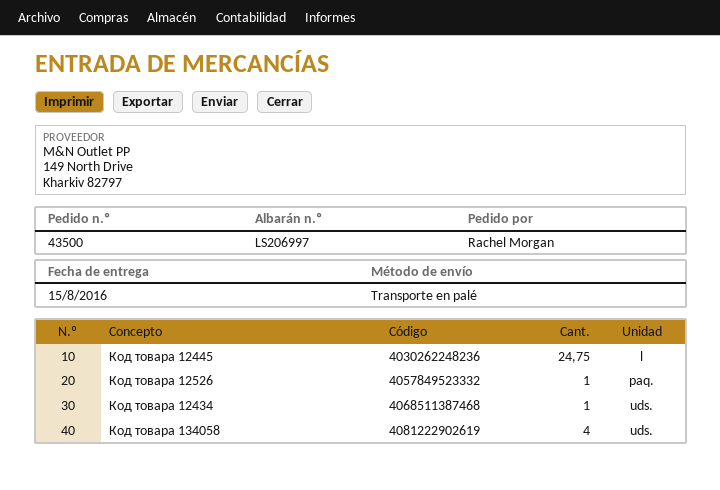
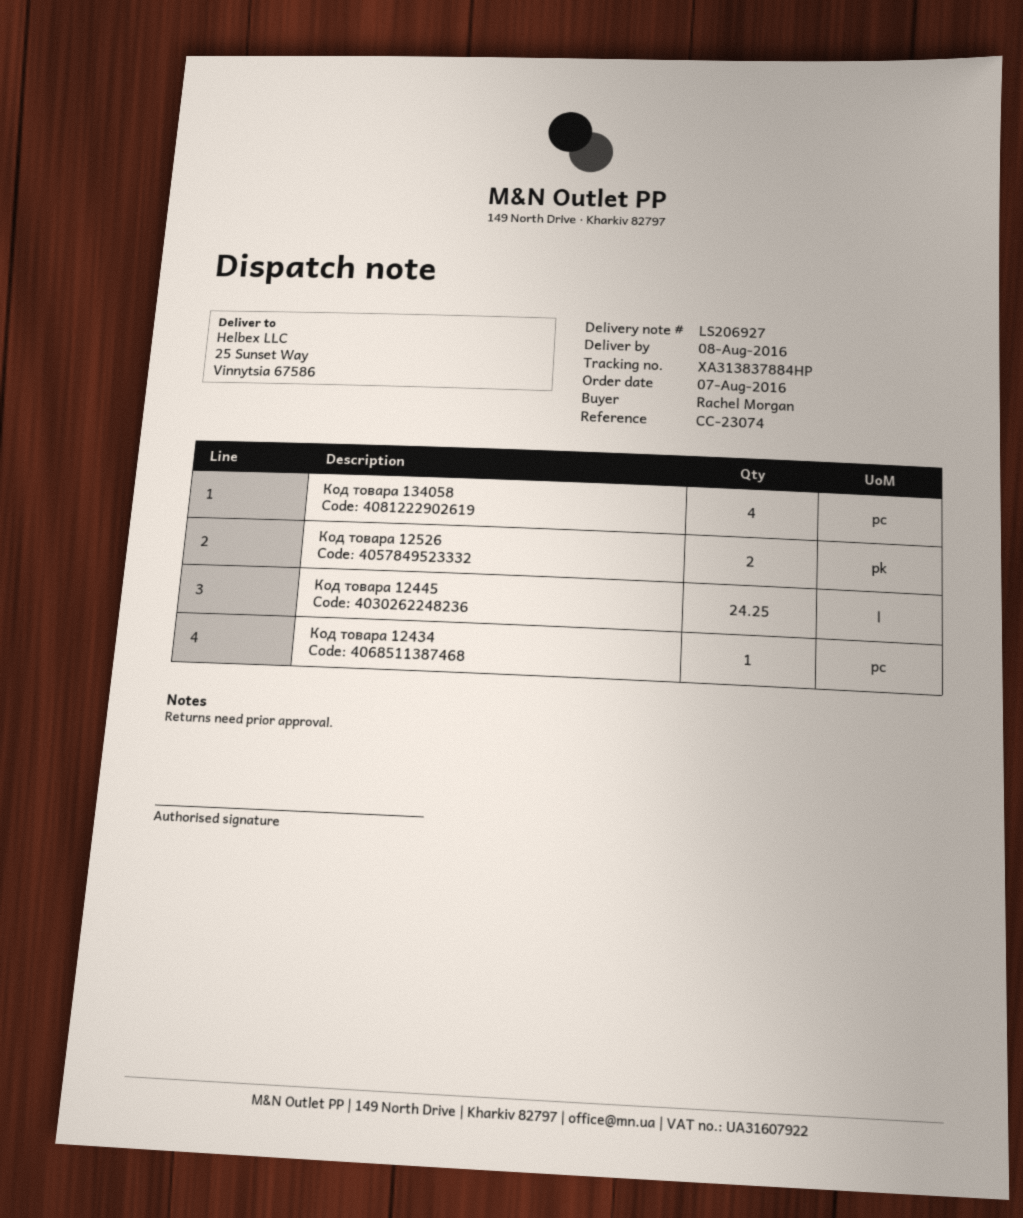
delivery note number: LS206997 -> LS206927
delivery date: 2016-08-15 -> 2016-08-08
Код товара 12445: 24.75 -> 24.25
Код товара 12526: 1 -> 2

